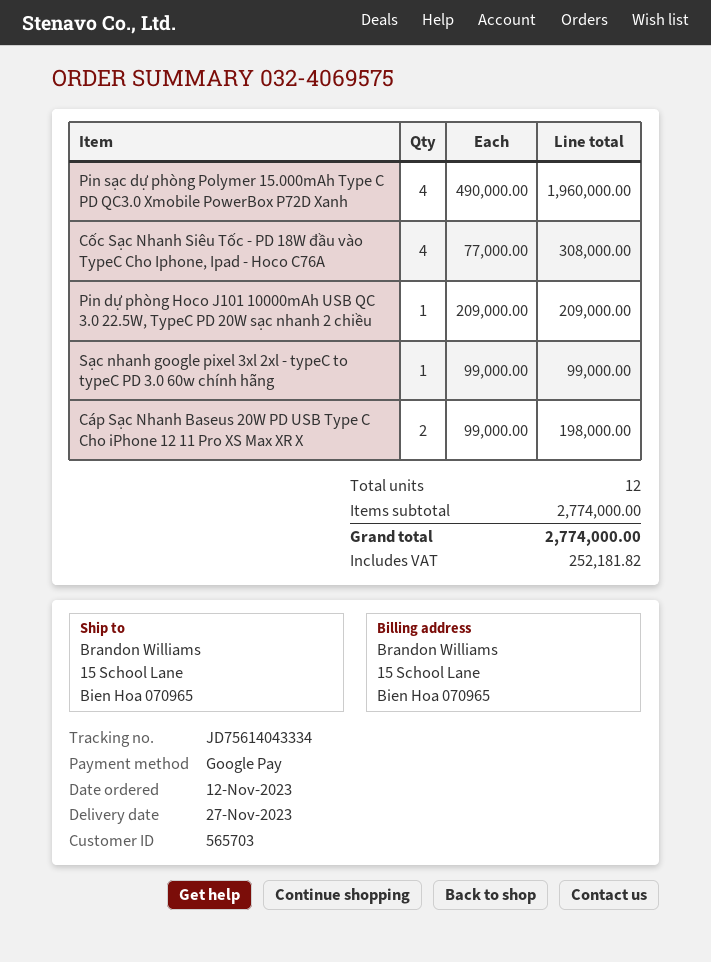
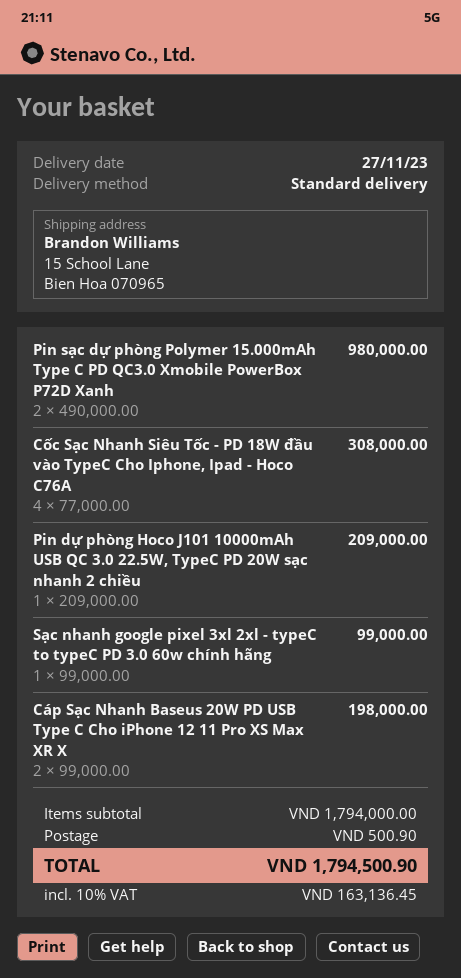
Pin sạc dự phòng Polymer 15.000mAh Type C PD QC3.0 Xmobile PowerBox P72D Xanh: 4 x 490000.00 = 1960000.00 -> 2 x 490000.00 = 980000.00
subtotal: 2774000.00 -> 1794000.00
shipping: none -> 500.90
tax: 252181.82 -> 163136.45
total: 2774000.00 -> 1794500.90

